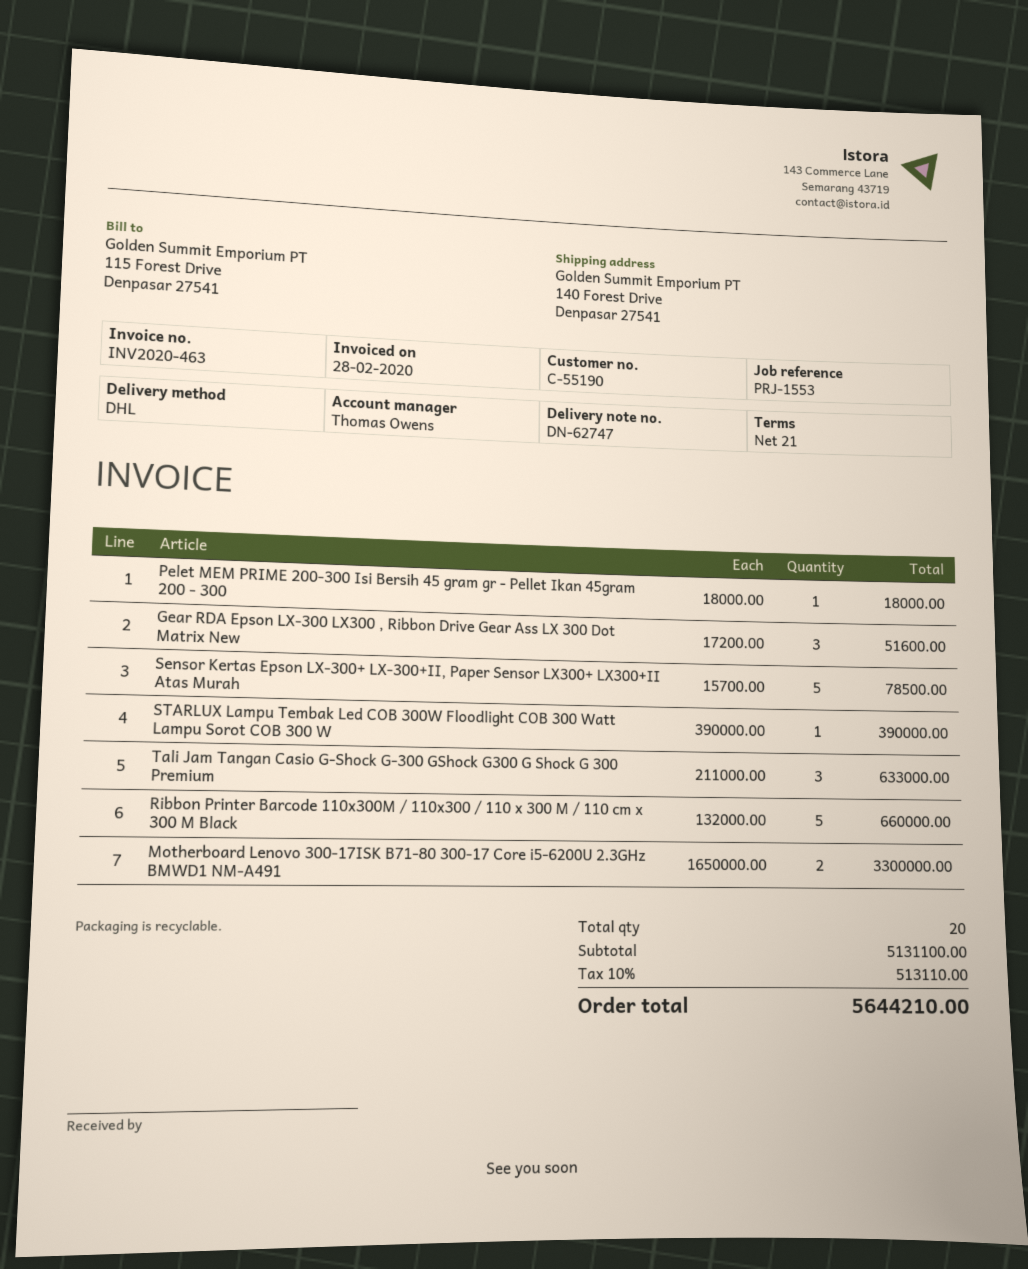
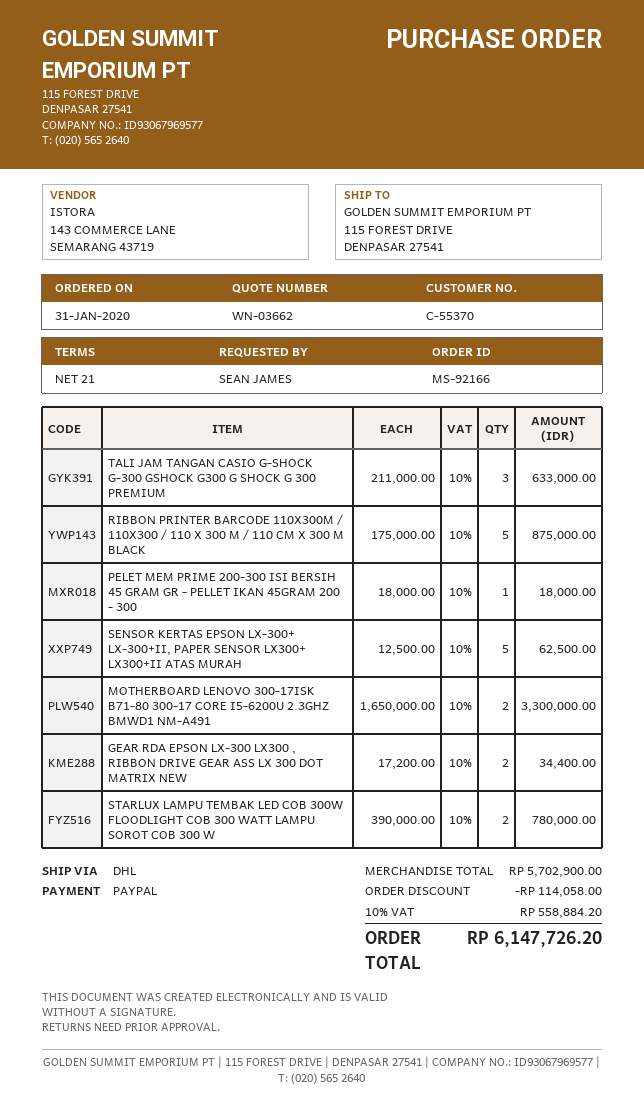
customer number: C-55190 -> C-55370
ship to: 140 Forest Drive, Denpasar 27541 -> 115 FOREST DRIVE, DENPASAR 27541
Gear RDA Epson LX-300 LX300 , Ribbon Drive Gear Ass LX 300 Dot Matrix New: 3 x 17200.00 = 51600.00 -> 2 x 17200.00 = 34400.00
Sensor Kertas Epson LX-300+ LX-300+II, Paper Sensor LX300+ LX300+II Atas Murah: 5 x 15700.00 = 78500.00 -> 5 x 12500.00 = 62500.00
STARLUX Lampu Tembak Led COB 300W Floodlight COB 300 Watt Lampu Sorot COB 300 W: 1 x 390000.00 = 390000.00 -> 2 x 390000.00 = 780000.00
Ribbon Printer Barcode 110x300M / 110x300 / 110 x 300 M / 110 cm x 300 M Black: 5 x 132000.00 = 660000.00 -> 5 x 175000.00 = 875000.00
subtotal: 5131100.00 -> 5702900.00
discount: none -> 114058.00
tax: 10% = 513110.00 -> 10% = 558884.20
total: 5644210.00 -> 6147726.20

